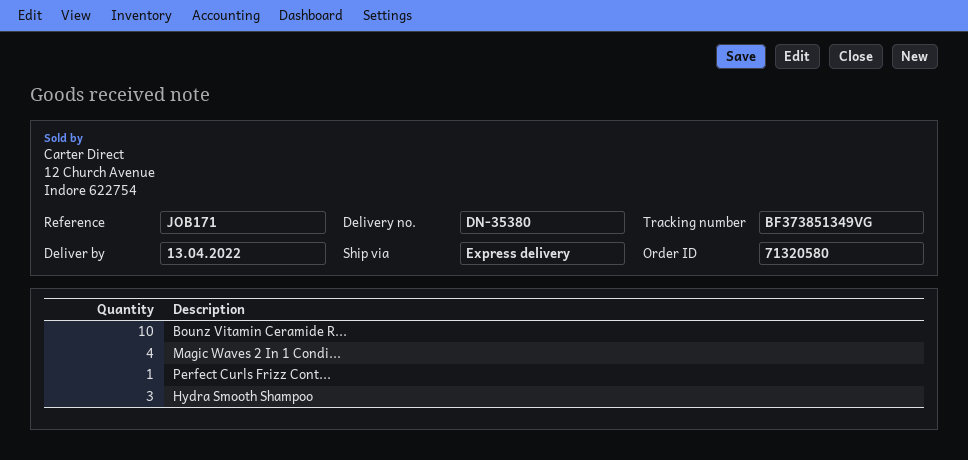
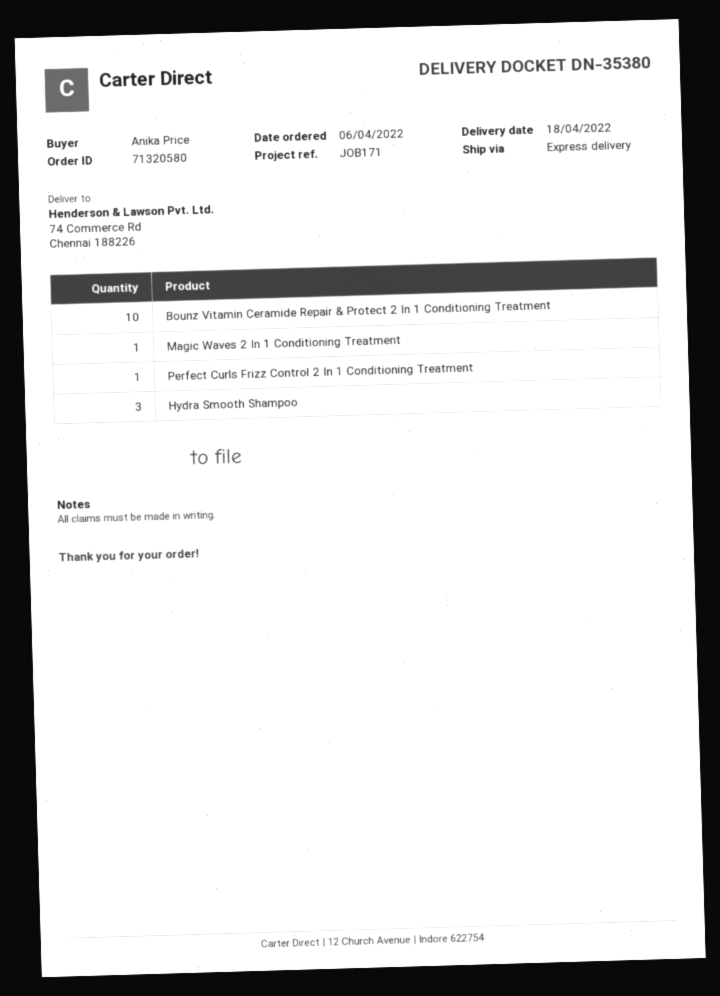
delivery date: 2022-04-13 -> 2022-04-18
Magic Waves 2 In 1 Condi...: 4 -> 1

